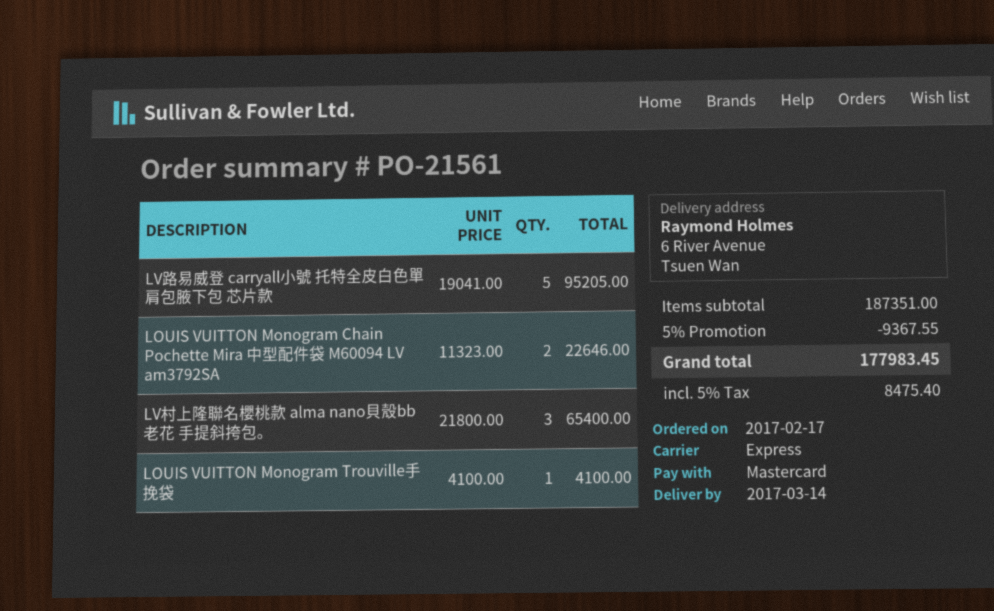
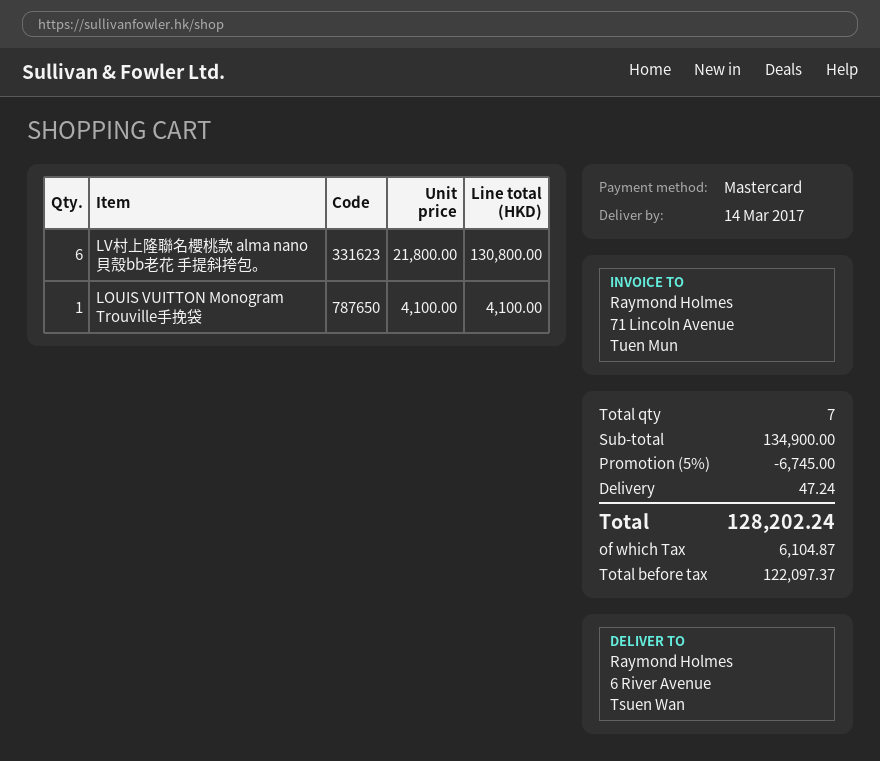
LV路易威登 carryall小號 托特全皮白色單肩包腋下包 芯片款: 5 x 19041.00 = 95205.00 -> none
LOUIS VUITTON Monogram Chain Pochette Mira 中型配件袋 M60094 LV am3792SA: 2 x 11323.00 = 22646.00 -> none
LV村上隆聯名櫻桃款 alma nano貝殼bb老花 手提斜挎包。: 3 x 21800.00 = 65400.00 -> 6 x 21800.00 = 130800.00
subtotal: 187351.00 -> 134900.00
discount: 5% = 9367.55 -> 5% = 6745.00
shipping: none -> 47.24
tax: 8475.40 -> 6104.87
total: 177983.45 -> 128202.24

